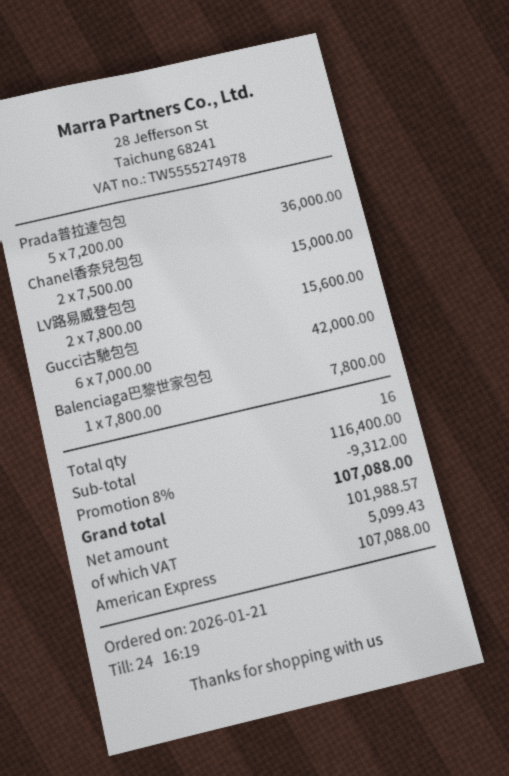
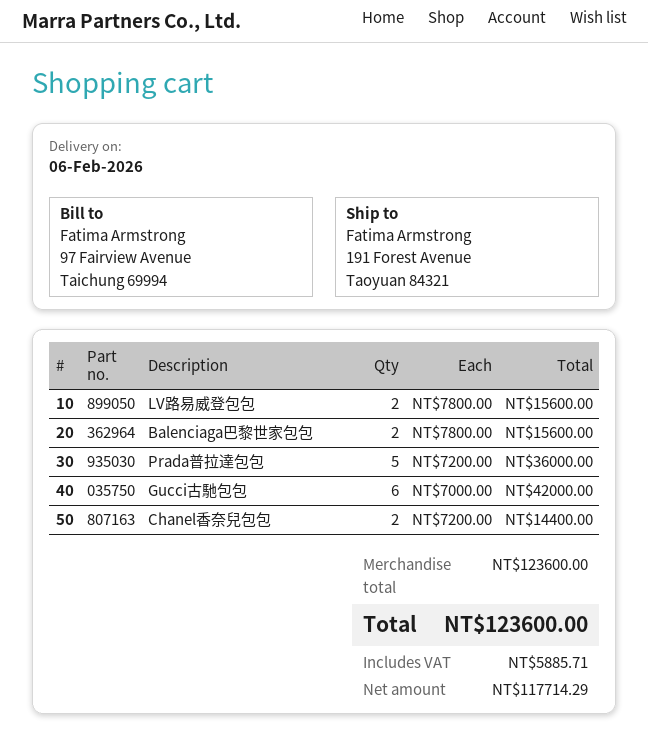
Chanel香奈兒包包: 2 x 7500.00 = 15000.00 -> 2 x 7200.00 = 14400.00
Balenciaga巴黎世家包包: 1 x 7800.00 = 7800.00 -> 2 x 7800.00 = 15600.00
subtotal: 116400.00 -> 123600.00
discount: 8% = 9312.00 -> none
net: 101988.57 -> 117714.29
tax: 5099.43 -> 5885.71
total: 107088.00 -> 123600.00

